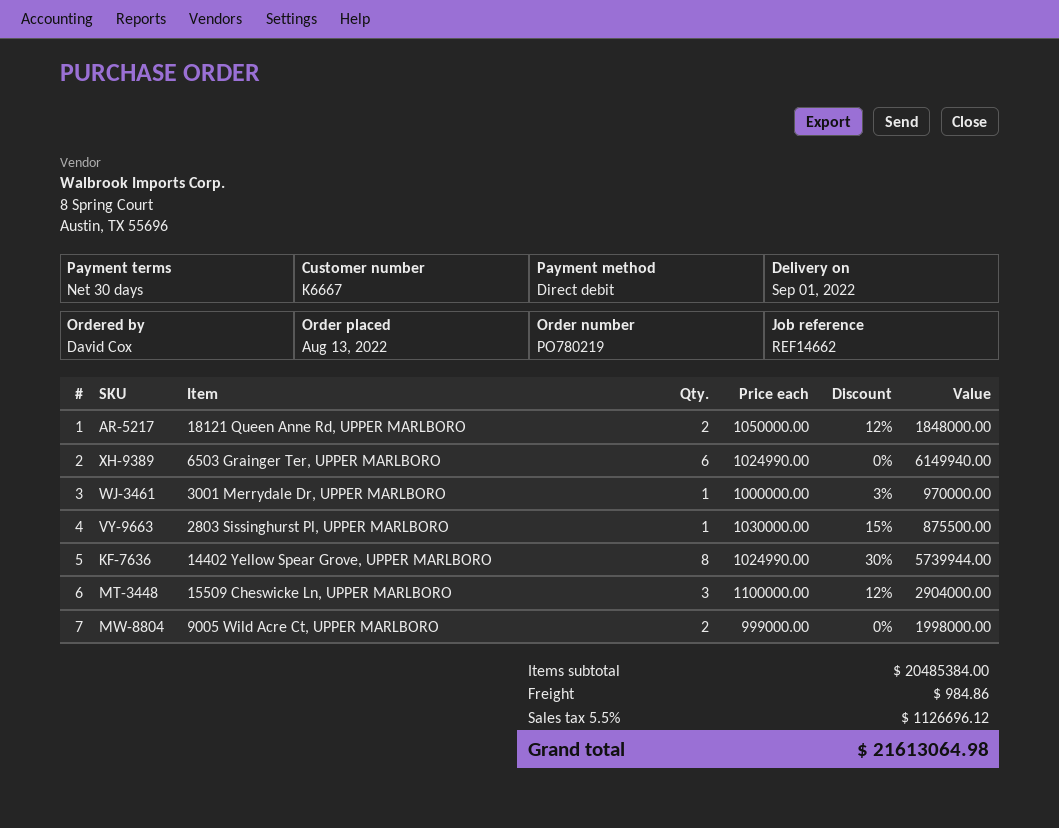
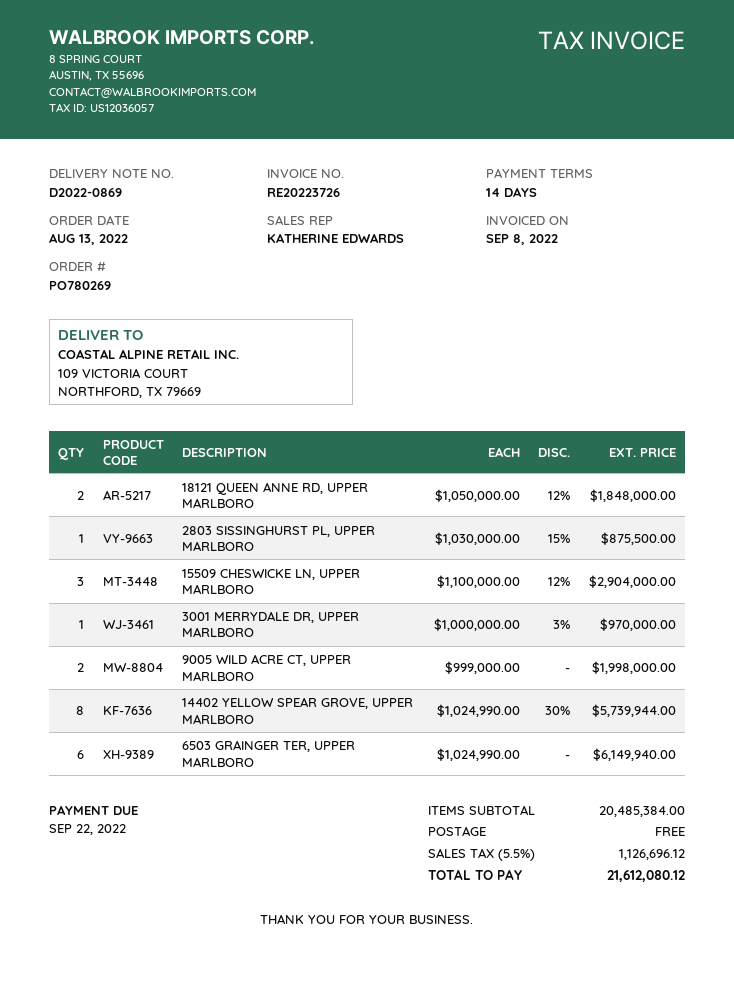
order number: PO780219 -> PO780269
payment terms: 30 days -> 14 days
shipping: 984.86 -> 0.00
total: 21613064.98 -> 21612080.12

